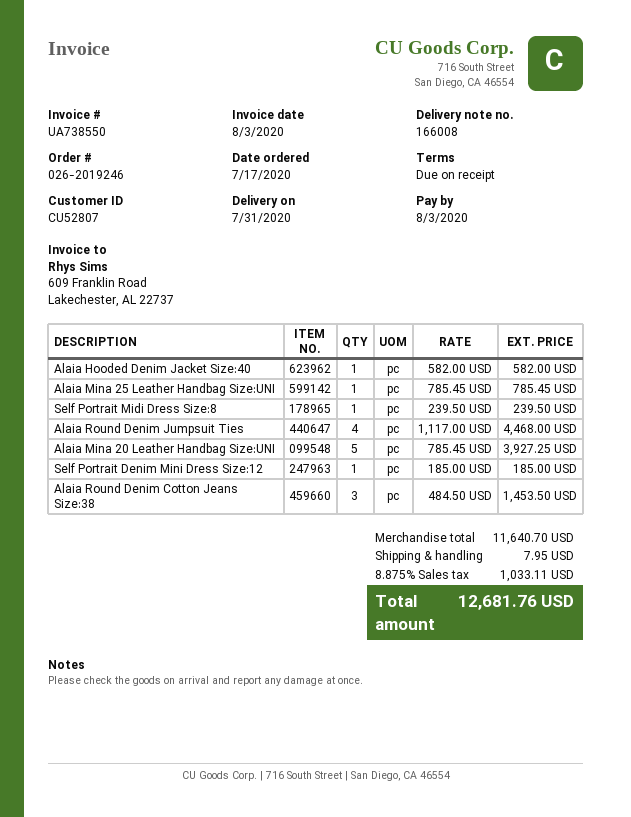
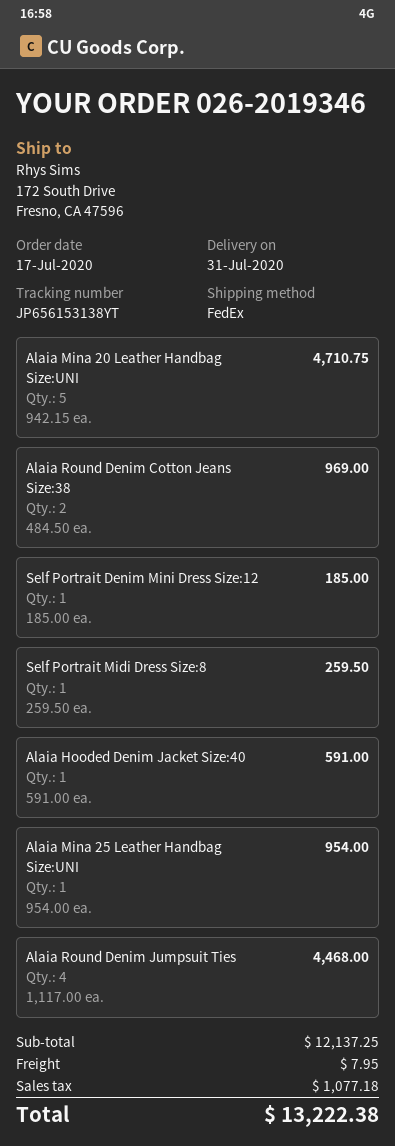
order number: 026-2019246 -> 026-2019346
Alaia Hooded Denim Jacket Size:40: 1 x 582.00 = 582.00 -> 1 x 591.00 = 591.00
Alaia Mina 25 Leather Handbag Size:UNI: 1 x 785.45 = 785.45 -> 1 x 954.00 = 954.00
Self Portrait Midi Dress Size:8: 1 x 239.50 = 239.50 -> 1 x 259.50 = 259.50
Alaia Mina 20 Leather Handbag Size:UNI: 5 x 785.45 = 3927.25 -> 5 x 942.15 = 4710.75
Alaia Round Denim Cotton Jeans Size:38: 3 x 484.50 = 1453.50 -> 2 x 484.50 = 969.00
subtotal: 11640.70 -> 12137.25
tax: 1033.11 -> 1077.18
total: 12681.76 -> 13222.38

